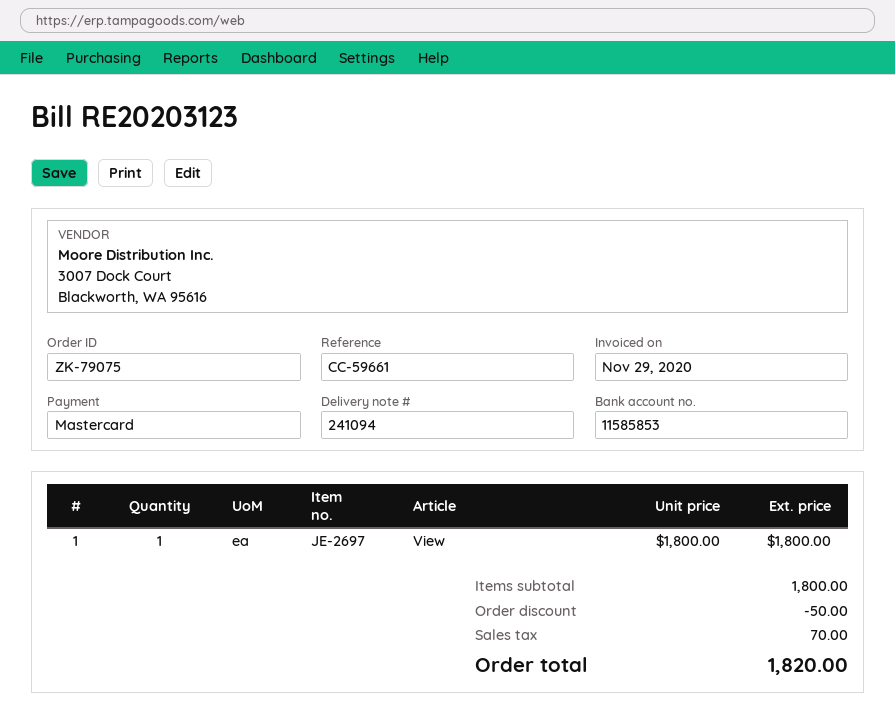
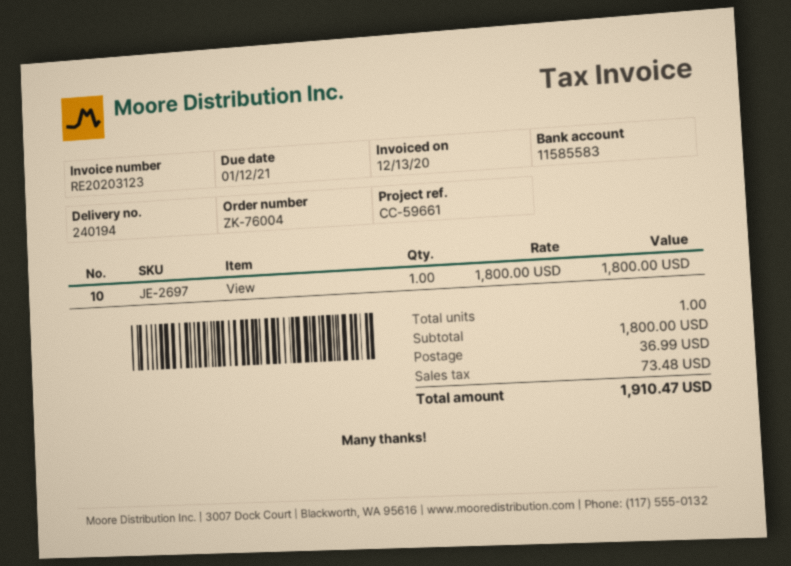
order number: ZK-79075 -> ZK-76004
delivery note number: 241094 -> 240194
invoice date: 2020-11-29 -> 2020-12-13
bank account: 11585853 -> 11585583
discount: 50.00 -> none
shipping: none -> 36.99
tax: 70.00 -> 73.48
total: 1820.00 -> 1910.47

